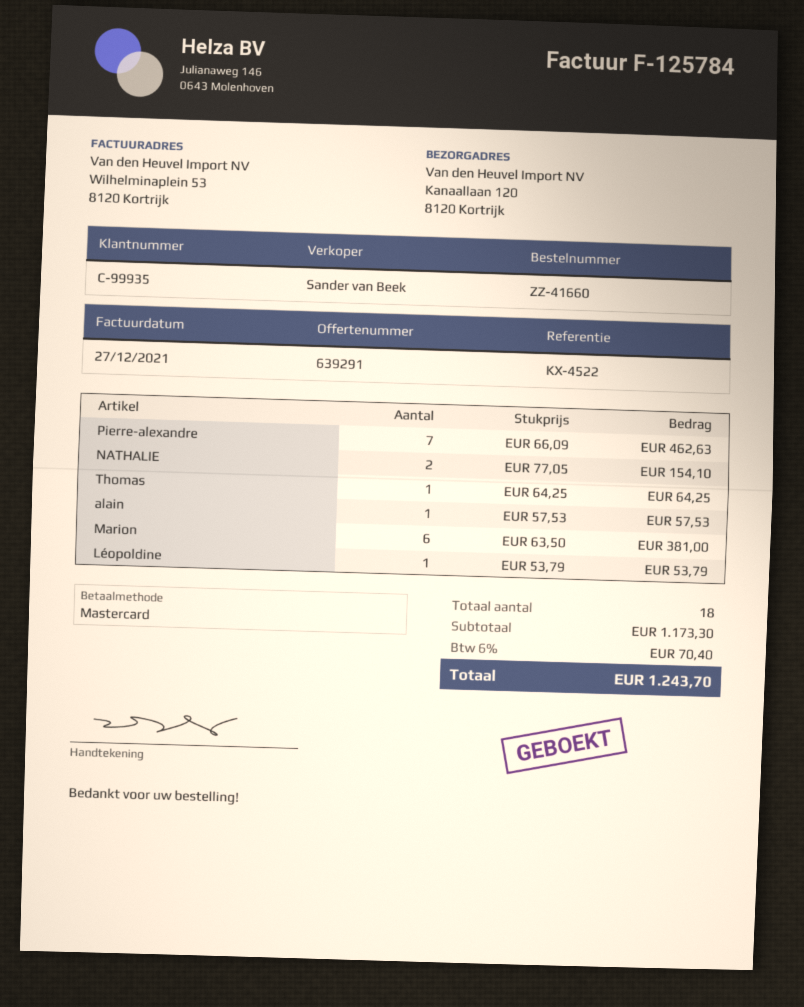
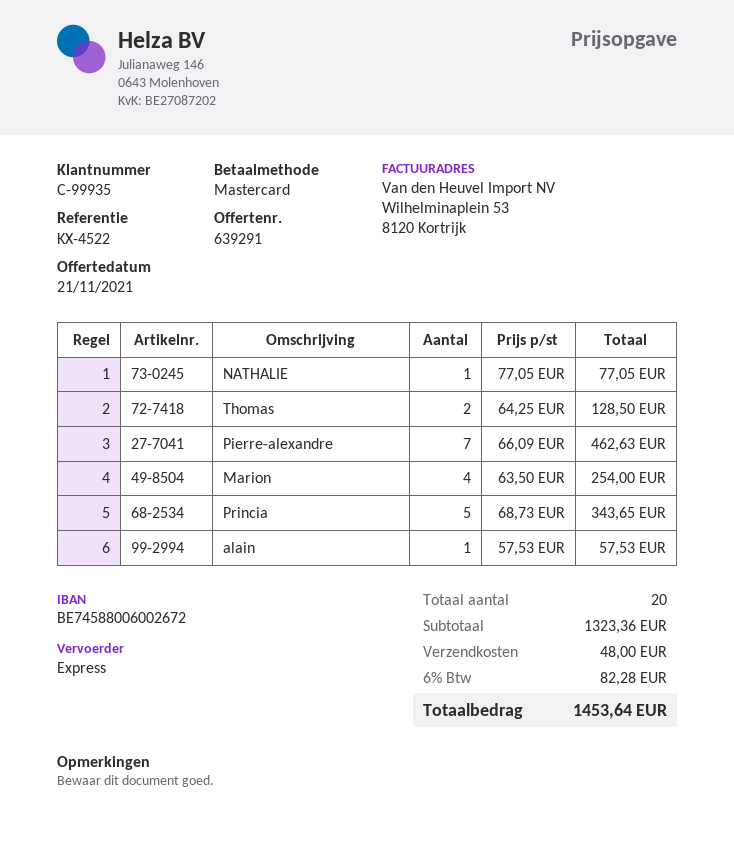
NATHALIE: 2 x 77.05 = 154.10 -> 1 x 77.05 = 77.05
Thomas: 1 x 64.25 = 64.25 -> 2 x 64.25 = 128.50
Marion: 6 x 63.50 = 381.00 -> 4 x 63.50 = 254.00
Léopoldine: 1 x 53.79 = 53.79 -> none
Princia: none -> 5 x 68.73 = 343.65
total quantity: 18 -> 20
subtotal: 1173.30 -> 1323.36
shipping: none -> 48.00
tax: 6% = 70.40 -> 6% = 82.28
total: 1243.70 -> 1453.64

